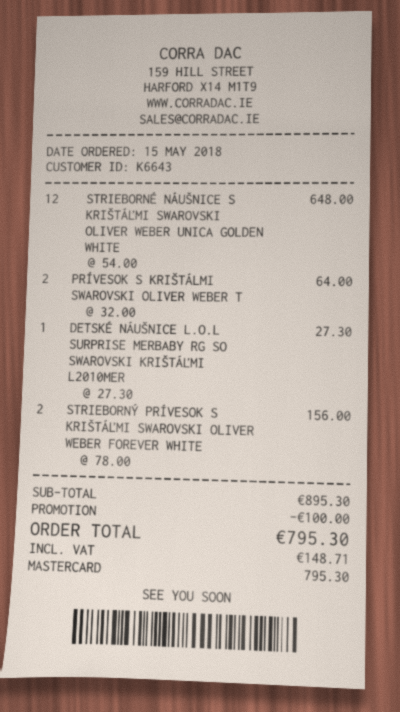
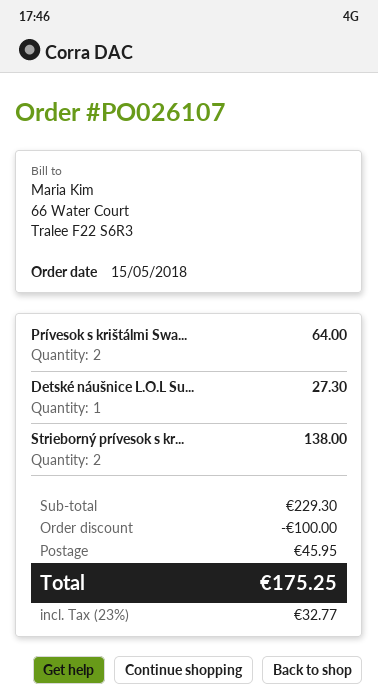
STRIEBORNÉ NÁUŠNICE S KRIŠTÁĽMI SWAROVSKI OLIVER WEBER UNICA GOLDEN WHITE: 12 for 648.00 -> none
STRIEBORNÝ PRÍVESOK S KRIŠTÁĽMI SWAROVSKI OLIVER WEBER FOREVER WHITE: 2 for 156.00 -> 2 for 138.00
subtotal: 895.30 -> 229.30
shipping: none -> 45.95
tax: 148.71 -> 32.77
total: 795.30 -> 175.25

